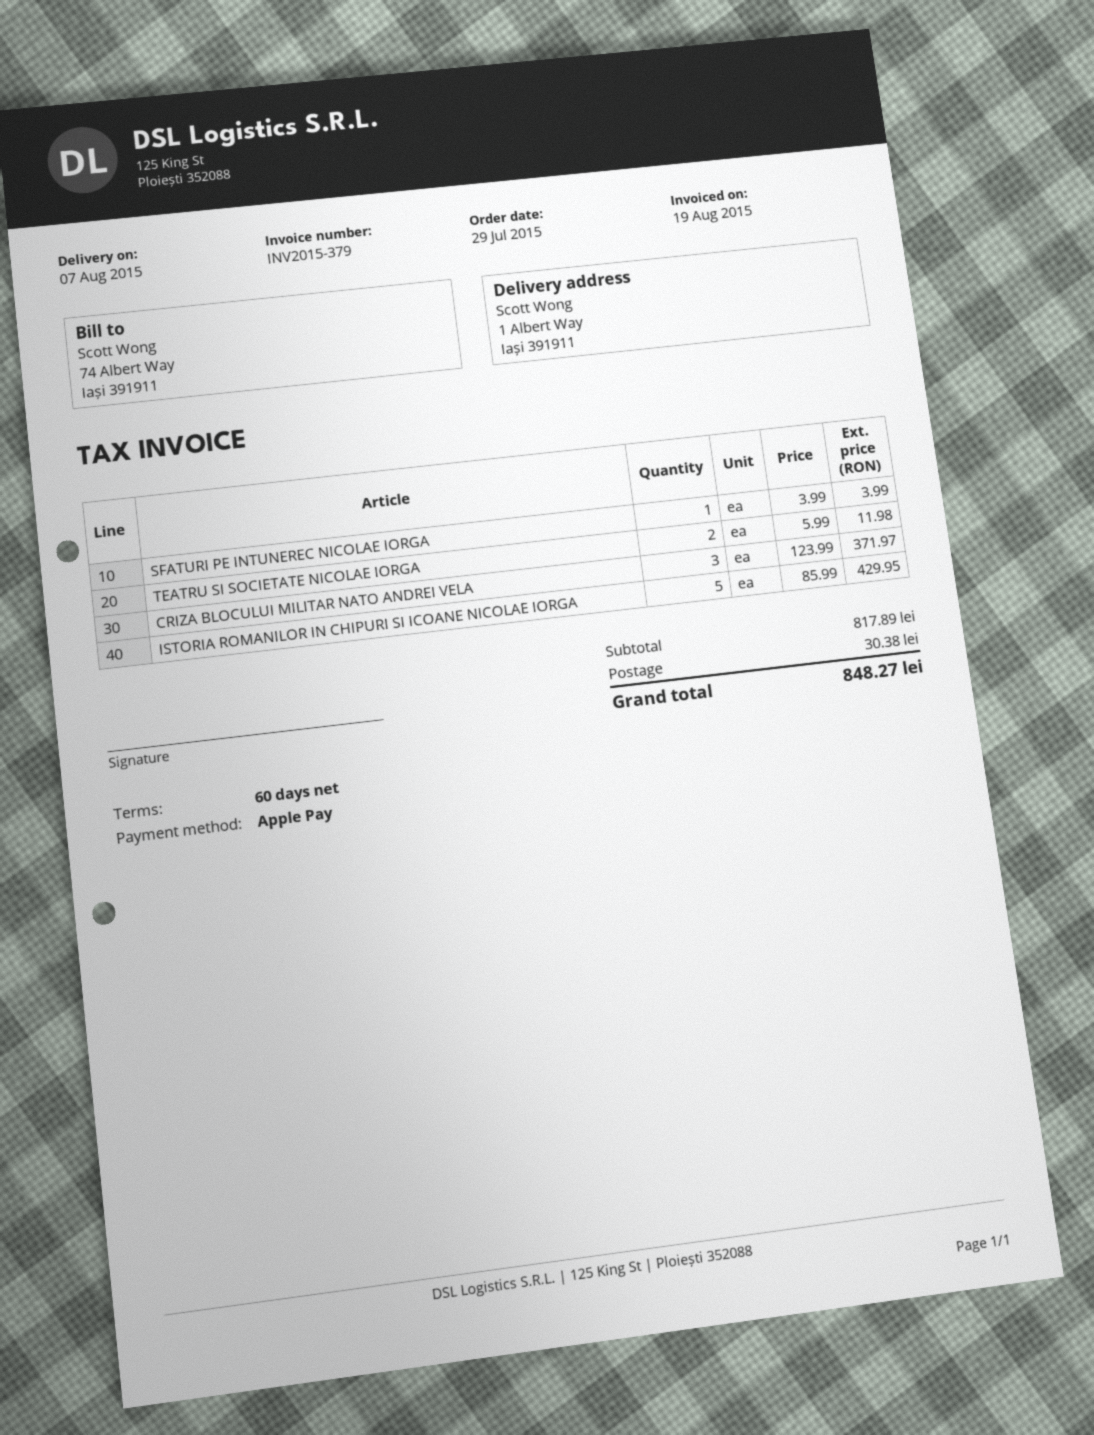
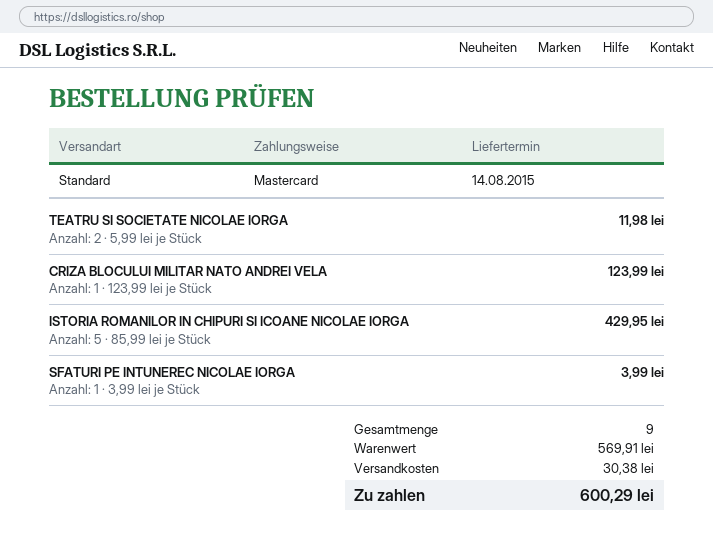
delivery date: 2015-08-07 -> 2015-08-14
payment method: Apple Pay -> Mastercard
CRIZA BLOCULUI MILITAR NATO ANDREI VELA: 3 x 123.99 = 371.97 -> 1 x 123.99 = 123.99
subtotal: 817.89 -> 569.91
total: 848.27 -> 600.29

